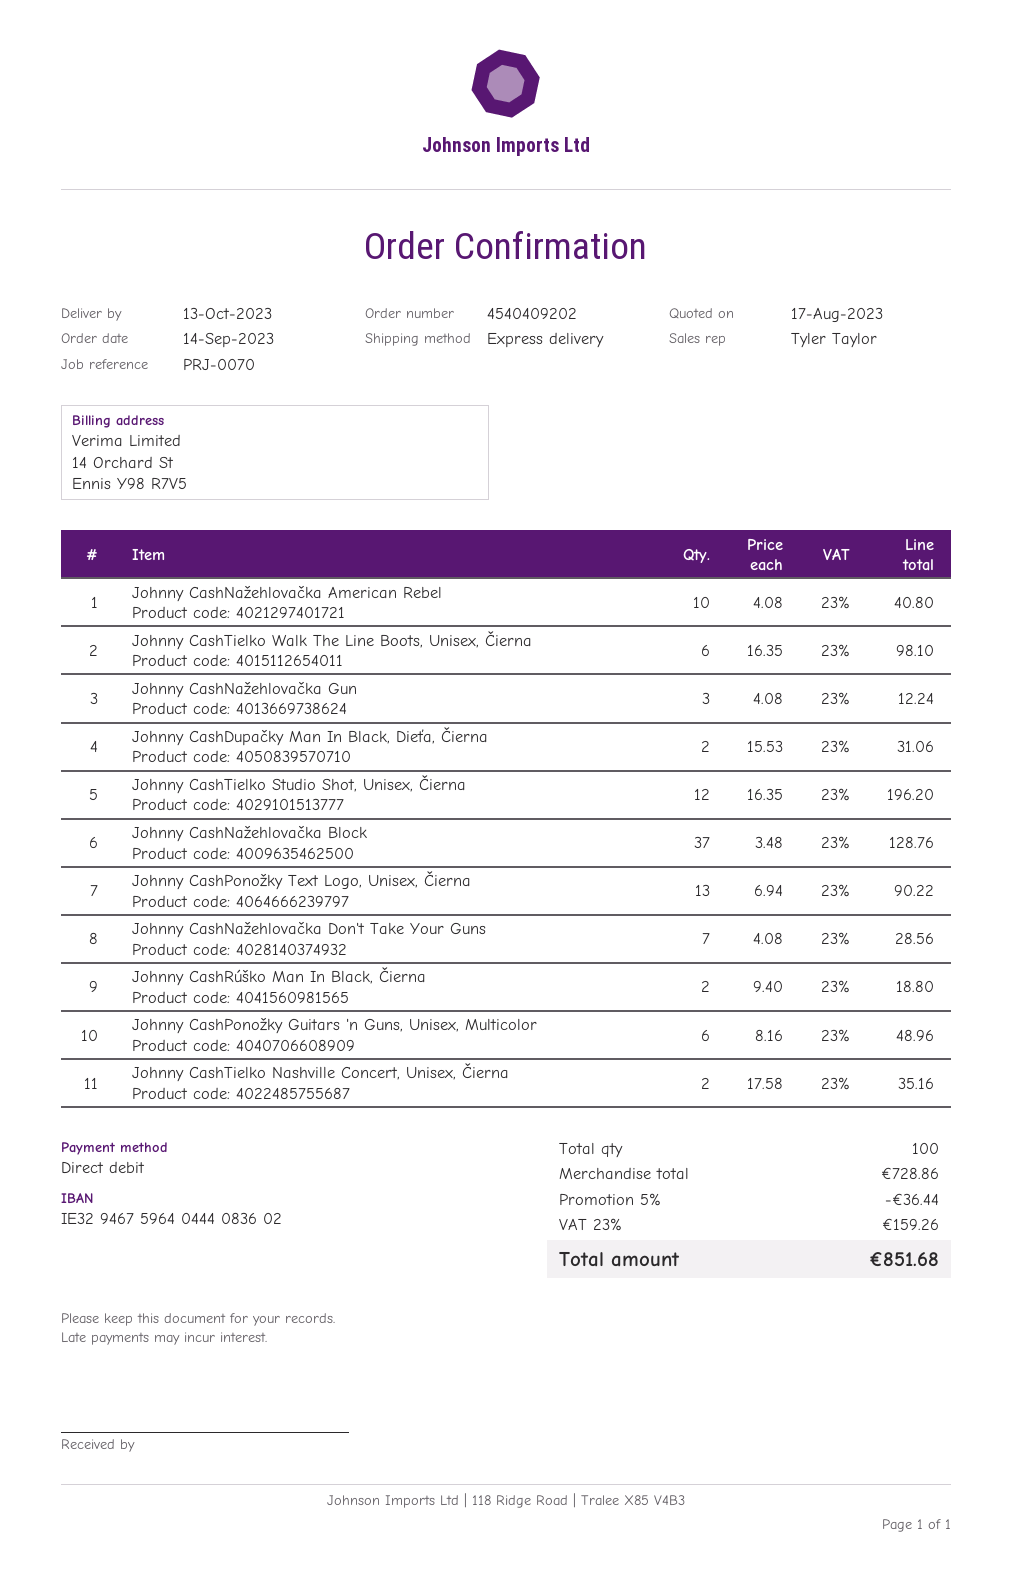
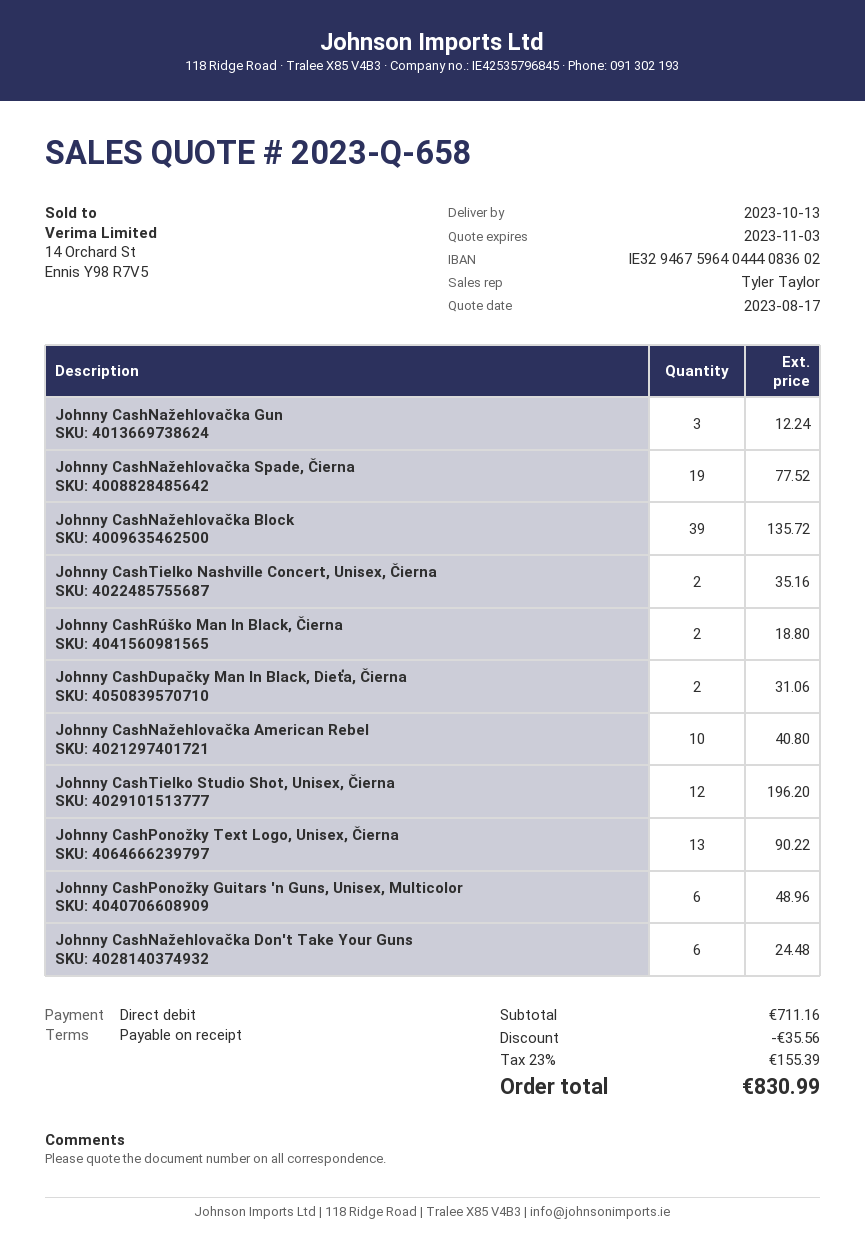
Johnny CashTielko Walk The Line Boots, Unisex, Čierna: 6 for 98.10 -> none
Johnny CashNažehlovačka Block: 37 for 128.76 -> 39 for 135.72
Johnny CashNažehlovačka Don't Take Your Guns: 7 for 28.56 -> 6 for 24.48
Johnny CashNažehlovačka Spade, Čierna: none -> 19 for 77.52
subtotal: 728.86 -> 711.16
discount: 36.44 -> 35.56
tax: 23% = 159.26 -> 23% = 155.39
total: 851.68 -> 830.99

